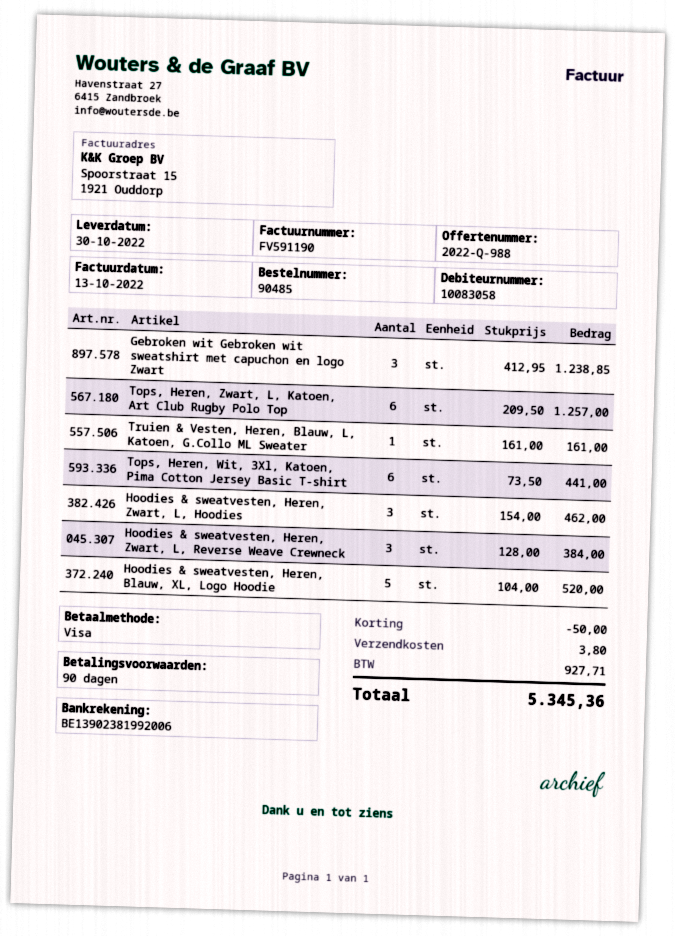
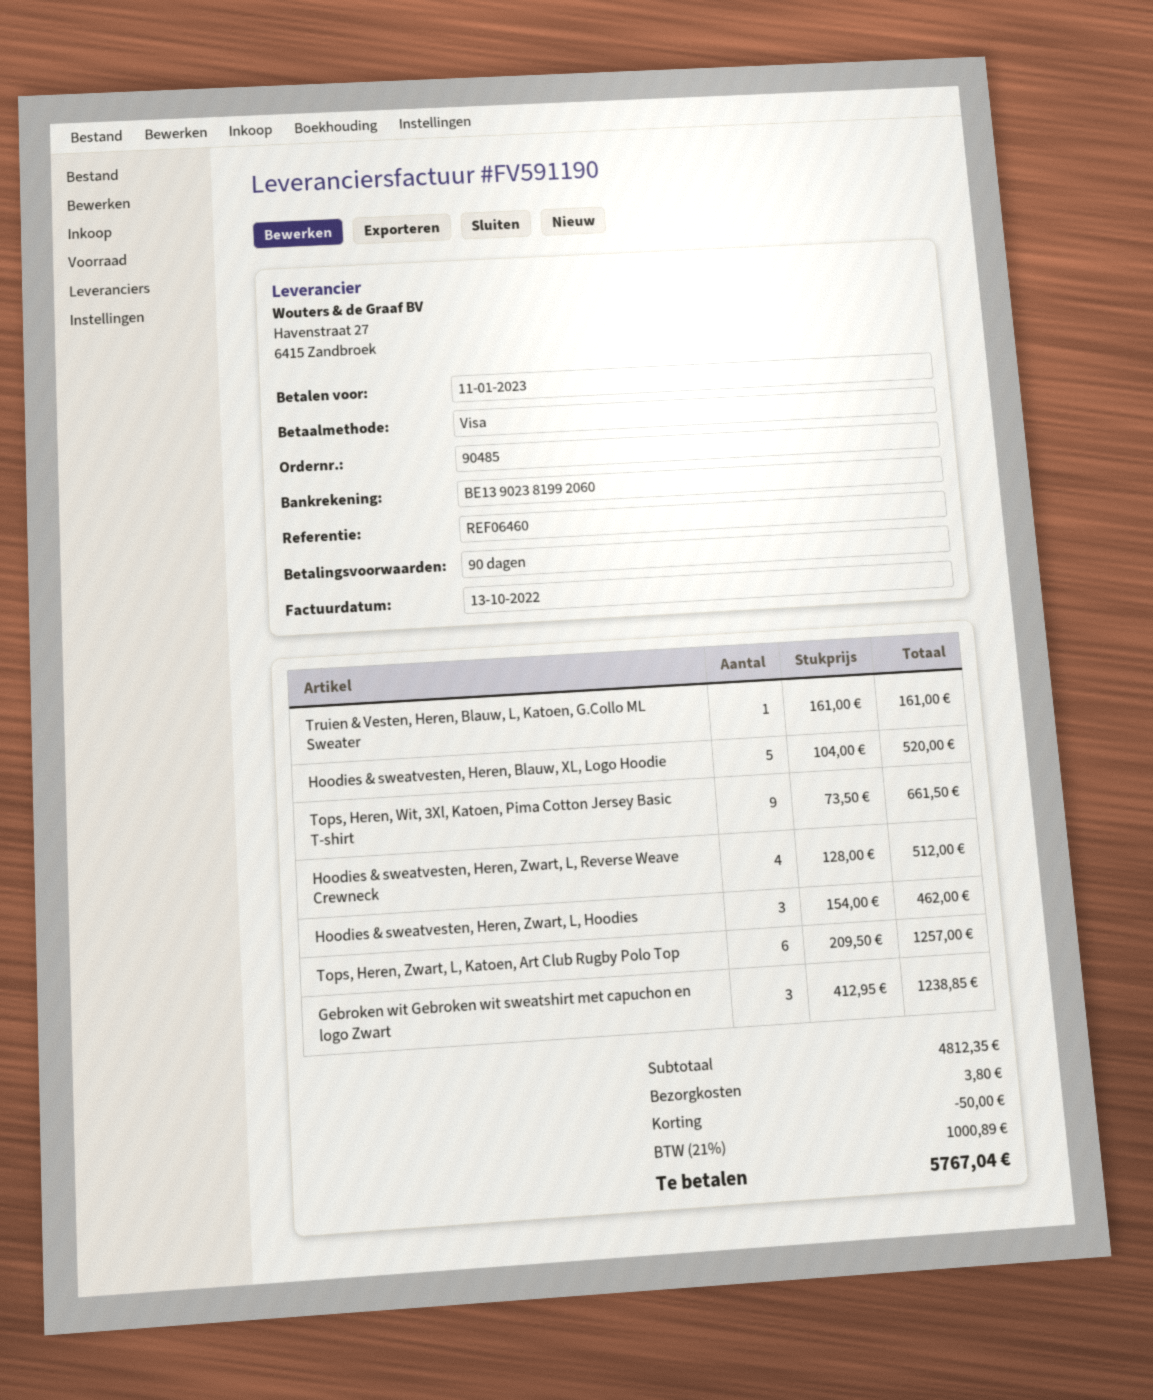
bank account: BE13902381992006 -> BE13902381992060
Tops, Heren, Wit, 3Xl, Katoen, Pima Cotton Jersey Basic T-shirt: 6 x 73.50 = 441.00 -> 9 x 73.50 = 661.50
Hoodies & sweatvesten, Heren, Zwart, L, Reverse Weave Crewneck: 3 x 128.00 = 384.00 -> 4 x 128.00 = 512.00
tax: 927.71 -> 1000.89
total: 5345.36 -> 5767.04

